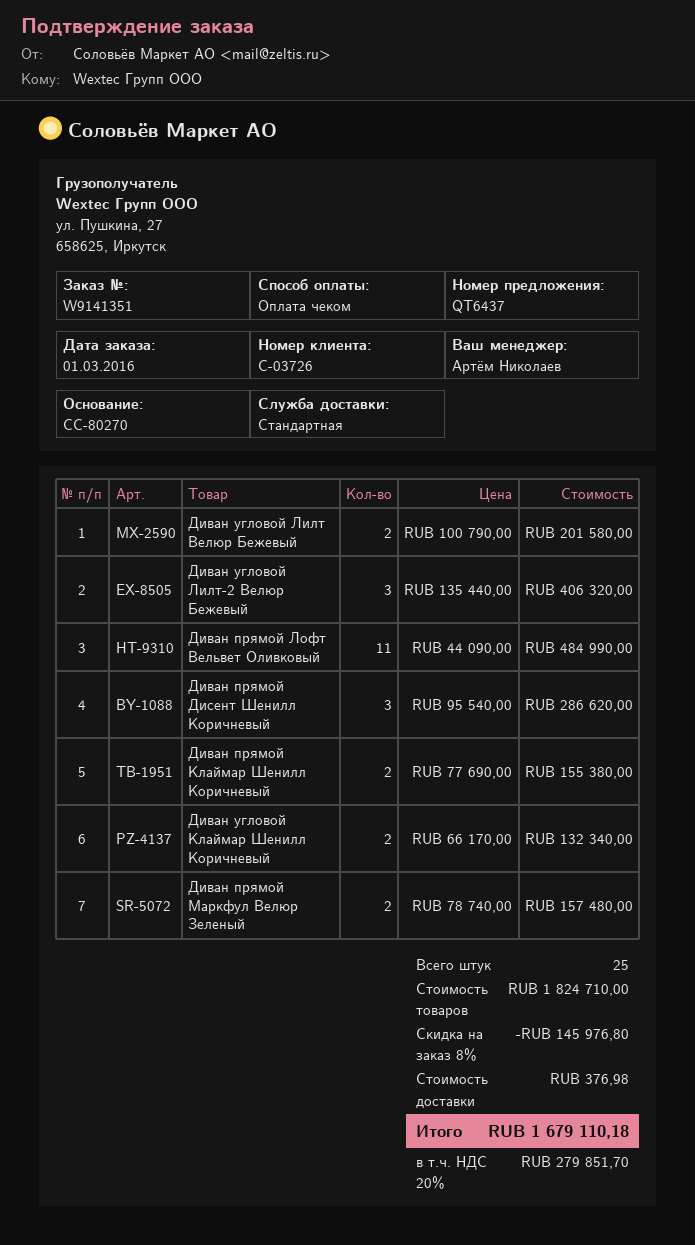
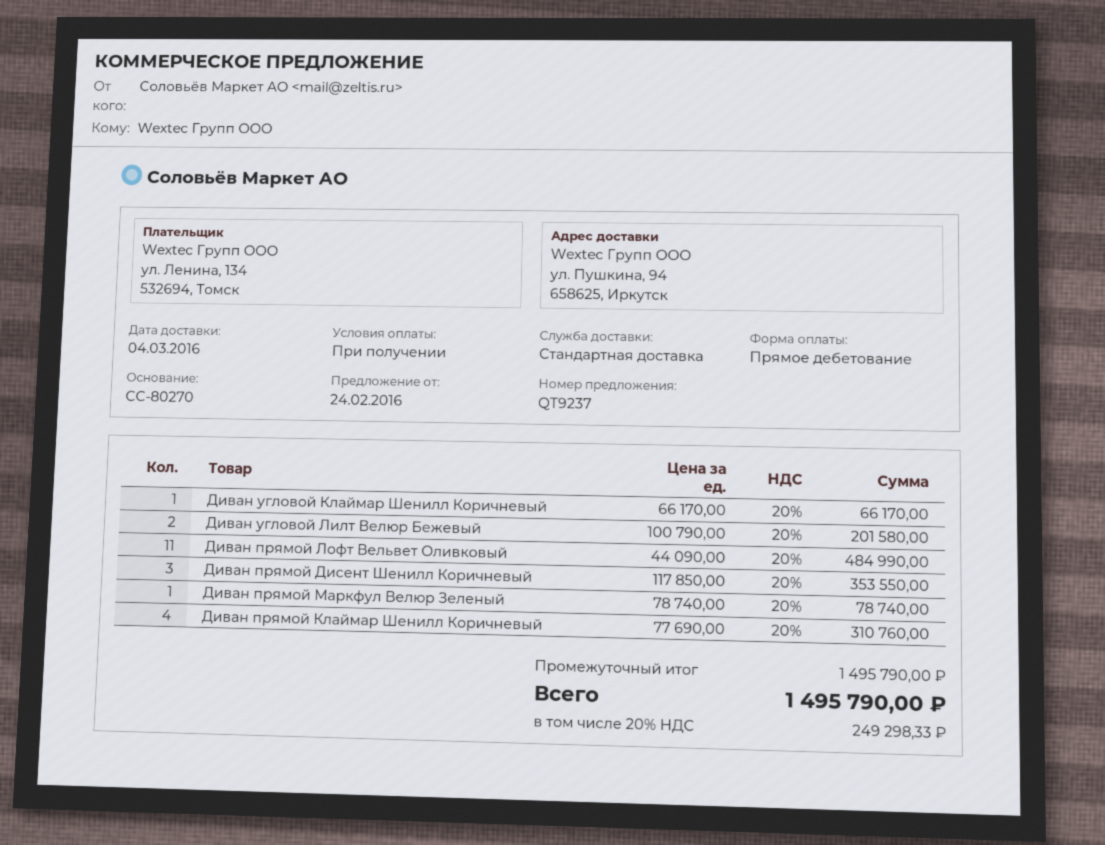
quote number: QT6437 -> QT9237
payment method: cheque -> direct debit
ship to: ул. Пушкина, 27, 658625, Иркутск -> ул. Пушкина, 94, 658625, Иркутск
Диван угловой Лилт-2 Велюр Бежевый: 3 x 135440.00 = 406320.00 -> none
Диван прямой Дисент Шенилл Коричневый: 3 x 95540.00 = 286620.00 -> 3 x 117850.00 = 353550.00
Диван прямой Клаймар Шенилл Коричневый: 2 x 77690.00 = 155380.00 -> 4 x 77690.00 = 310760.00
Диван угловой Клаймар Шенилл Коричневый: 2 x 66170.00 = 132340.00 -> 1 x 66170.00 = 66170.00
Диван прямой Маркфул Велюр Зеленый: 2 x 78740.00 = 157480.00 -> 1 x 78740.00 = 78740.00
subtotal: 1824710.00 -> 1495790.00
discount: 8% = 145976.80 -> none
shipping: 376.98 -> none
tax: 20% = 279851.70 -> 20% = 249298.33
total: 1679110.18 -> 1495790.00

